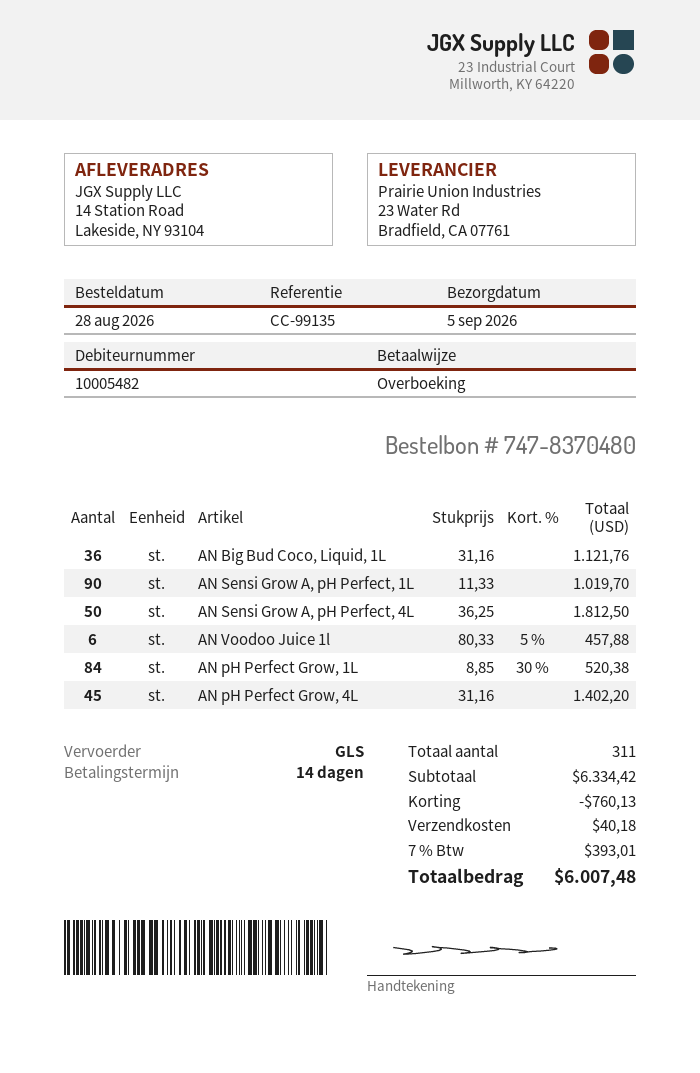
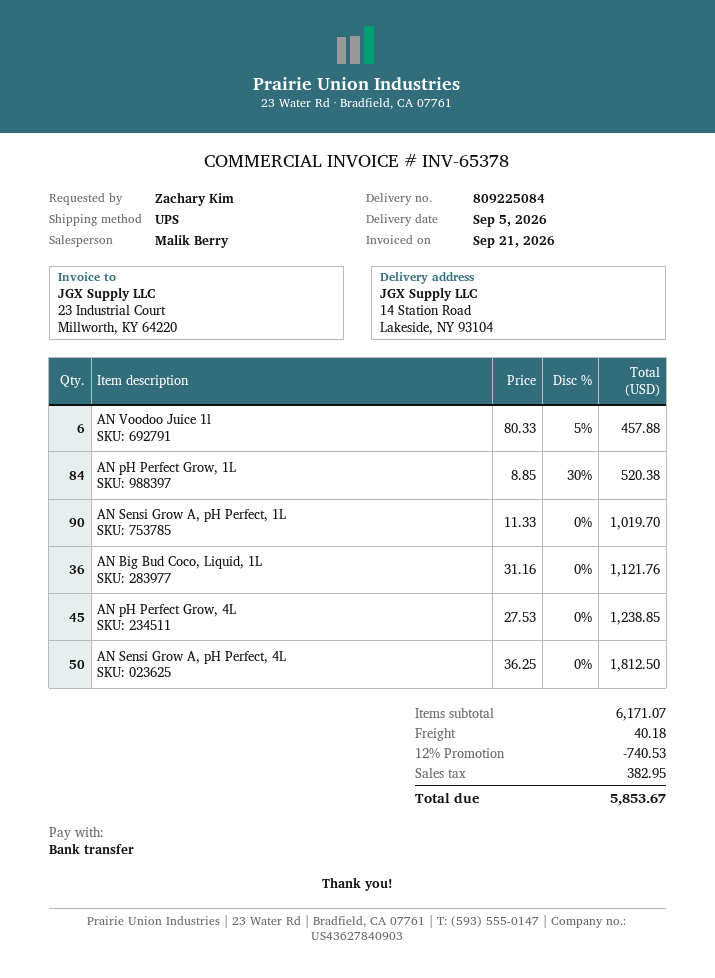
shipping method: GLS -> UPS
AN pH Perfect Grow, 4L: 45 x 31.16 = 1402.20 -> 45 x 27.53 = 1238.85
subtotal: 6334.42 -> 6171.07
discount: 760.13 -> 740.53
tax: 393.01 -> 382.95
total: 6007.48 -> 5853.67

